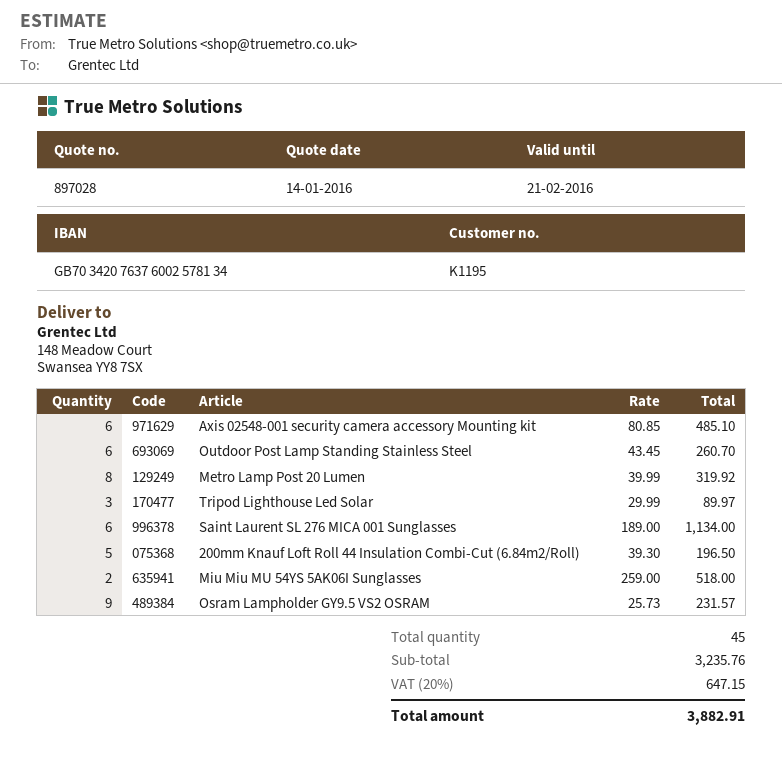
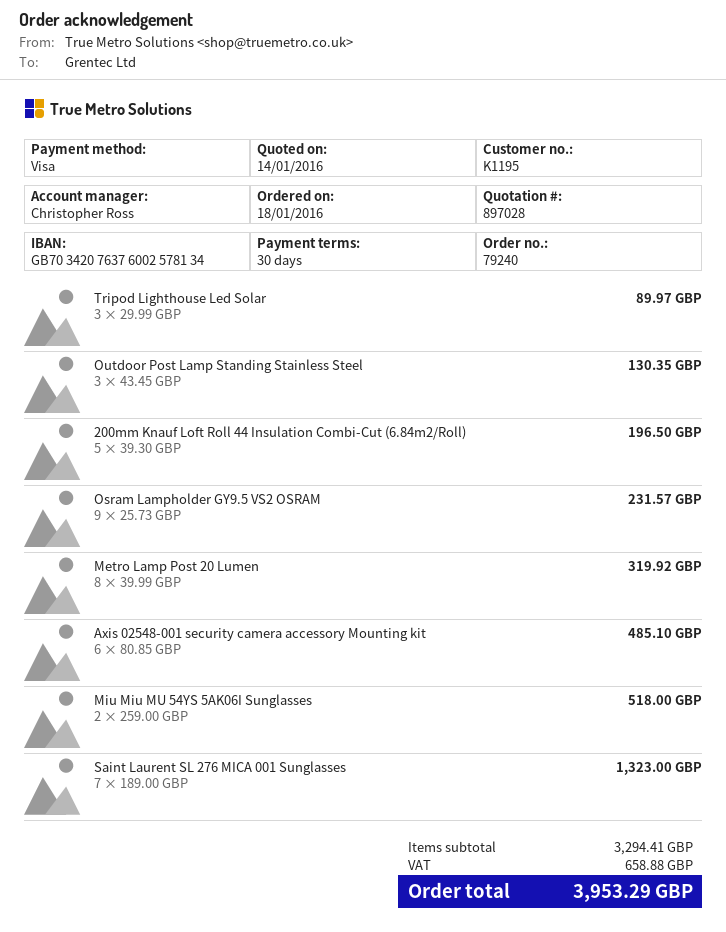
Outdoor Post Lamp Standing Stainless Steel: 6 x 43.45 = 260.70 -> 3 x 43.45 = 130.35
Saint Laurent SL 276 MICA 001 Sunglasses: 6 x 189.00 = 1134.00 -> 7 x 189.00 = 1323.00
subtotal: 3235.76 -> 3294.41
tax: 647.15 -> 658.88
total: 3882.91 -> 3953.29

